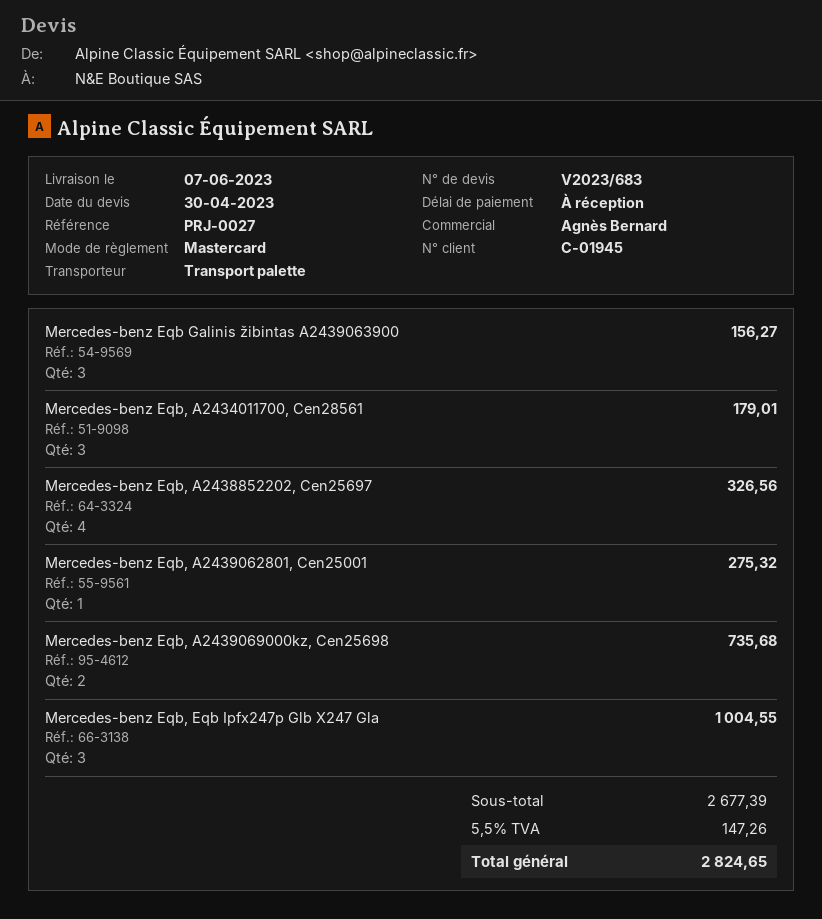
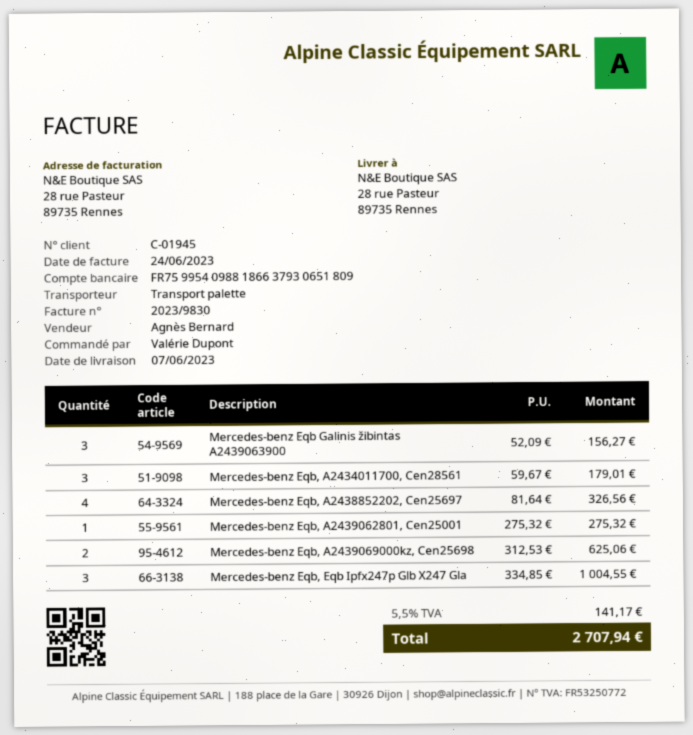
Mercedes-benz Eqb, A2439069000kz, Cen25698: 2 for 735.68 -> 2 for 625.06
tax: 5.5% = 147.26 -> 5.5% = 141.17
total: 2824.65 -> 2707.94

